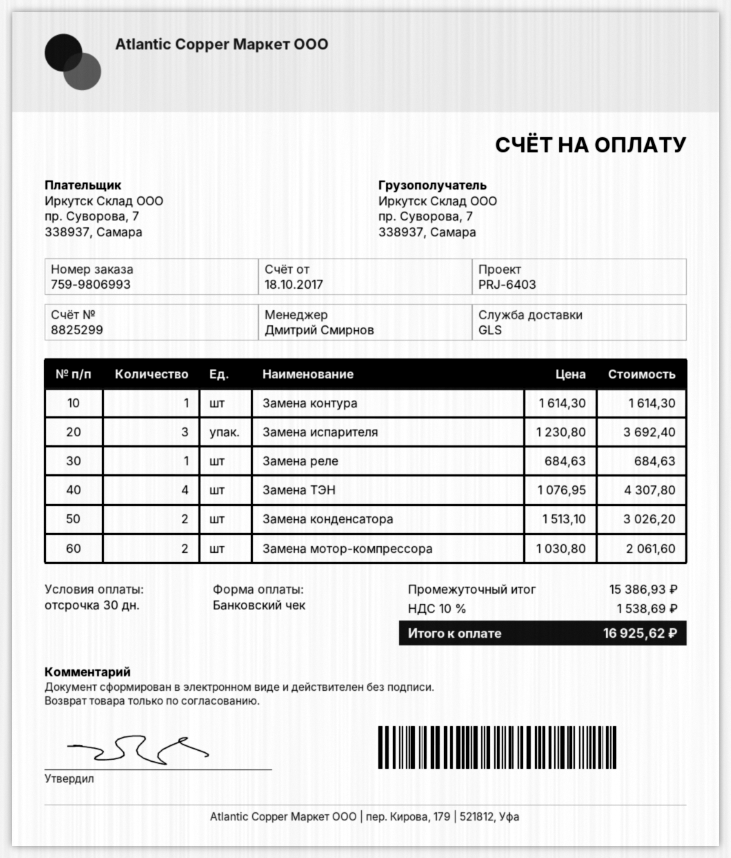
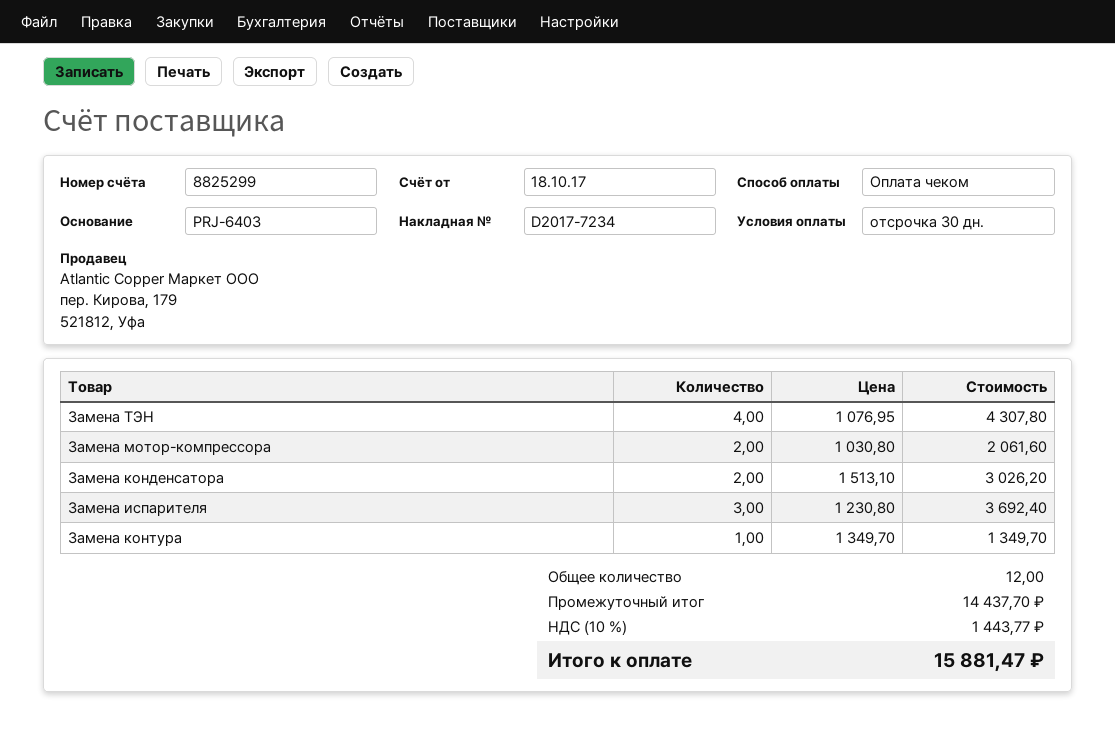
Замена контура: 1 x 1614.30 = 1614.30 -> 1 x 1349.70 = 1349.70
Замена реле: 1 x 684.63 = 684.63 -> none
subtotal: 15386.93 -> 14437.70
tax: 10% = 1538.69 -> 10% = 1443.77
total: 16925.62 -> 15881.47

